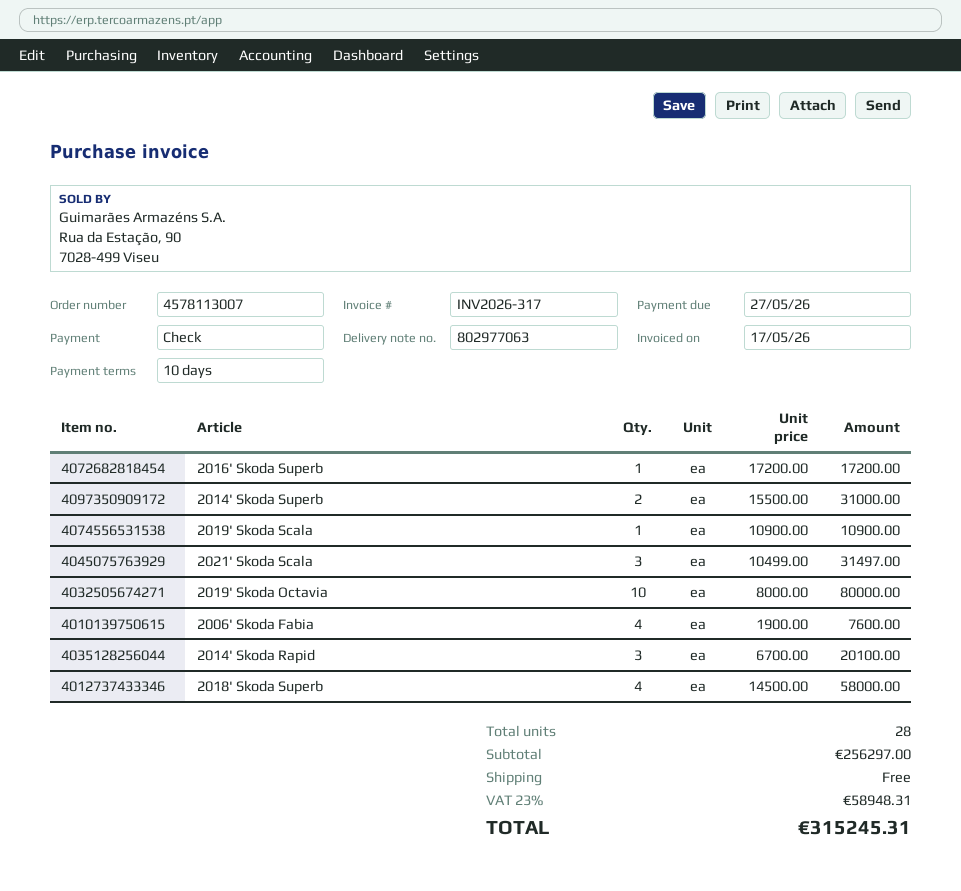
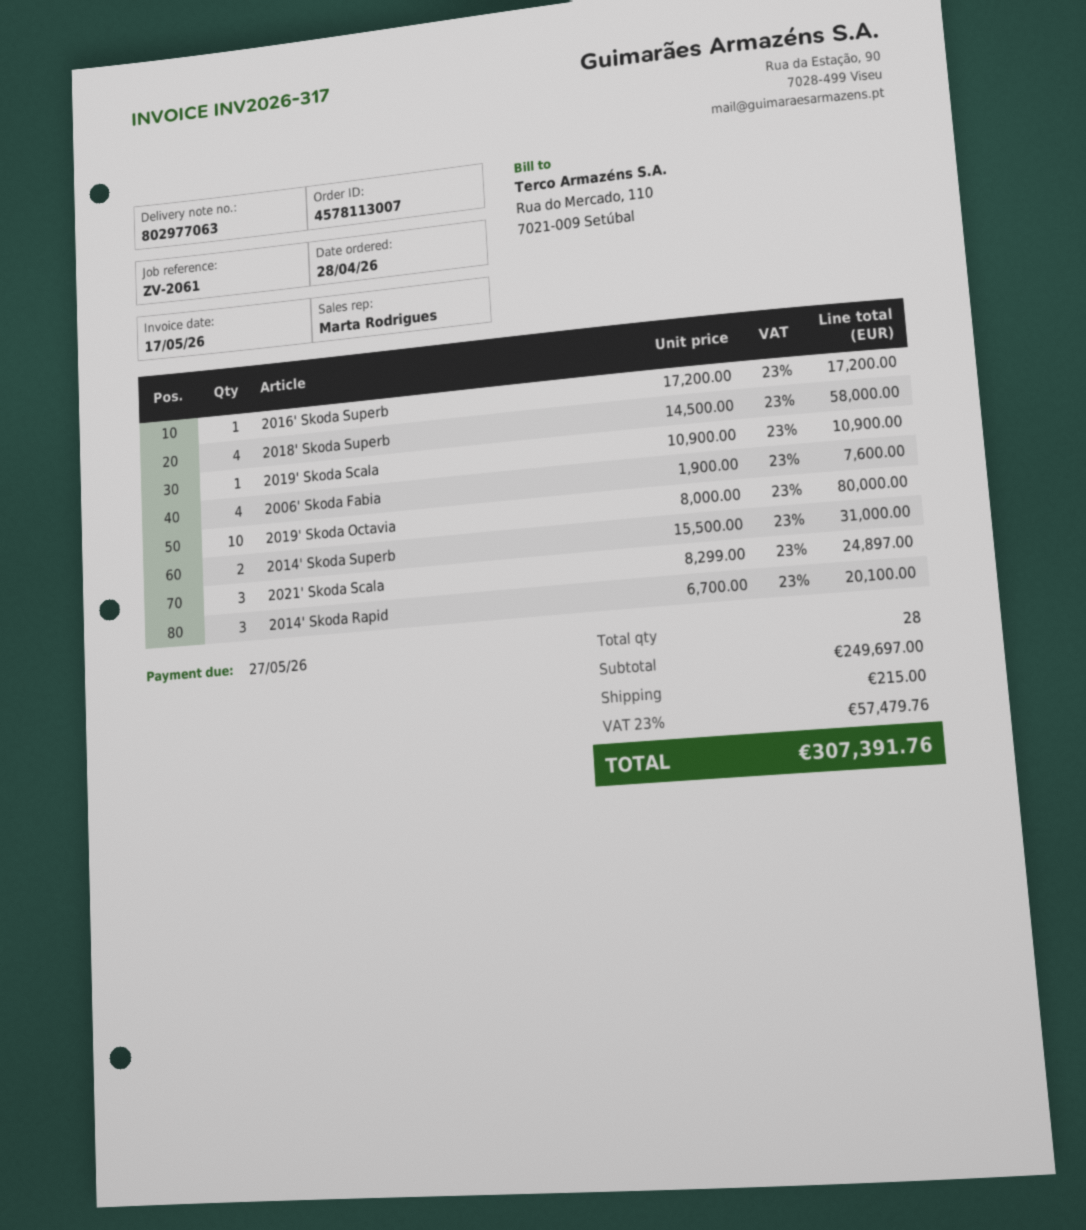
2021' Skoda Scala: 3 x 10499.00 = 31497.00 -> 3 x 8299.00 = 24897.00
subtotal: 256297.00 -> 249697.00
shipping: 0.00 -> 215.00
tax: 23% = 58948.31 -> 23% = 57479.76
total: 315245.31 -> 307391.76

